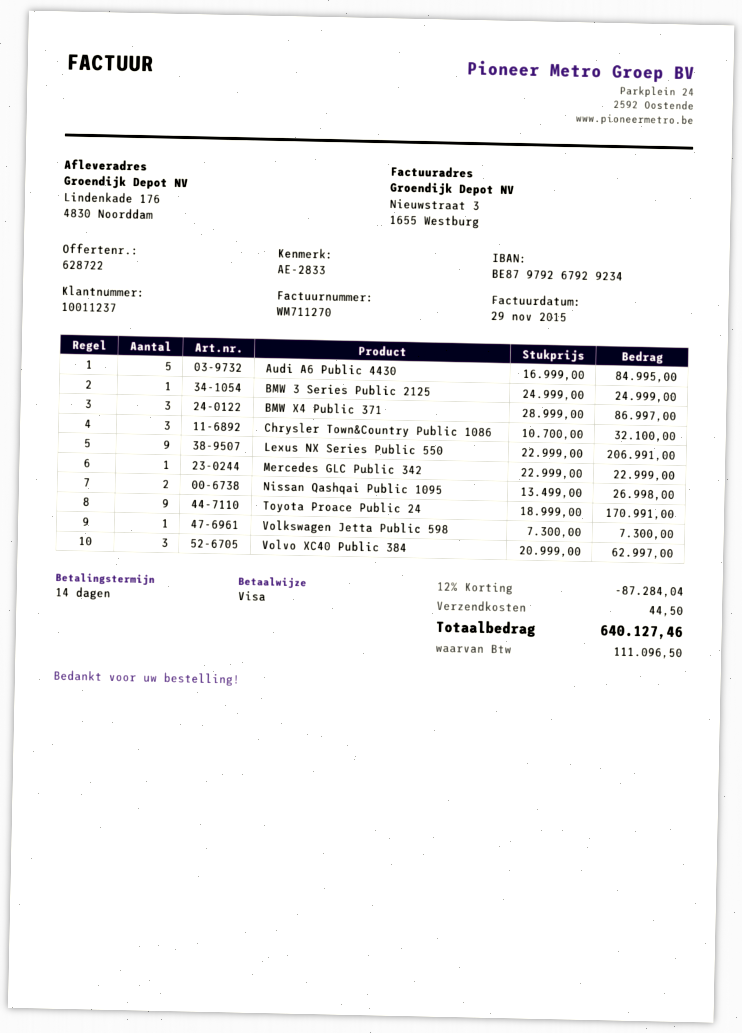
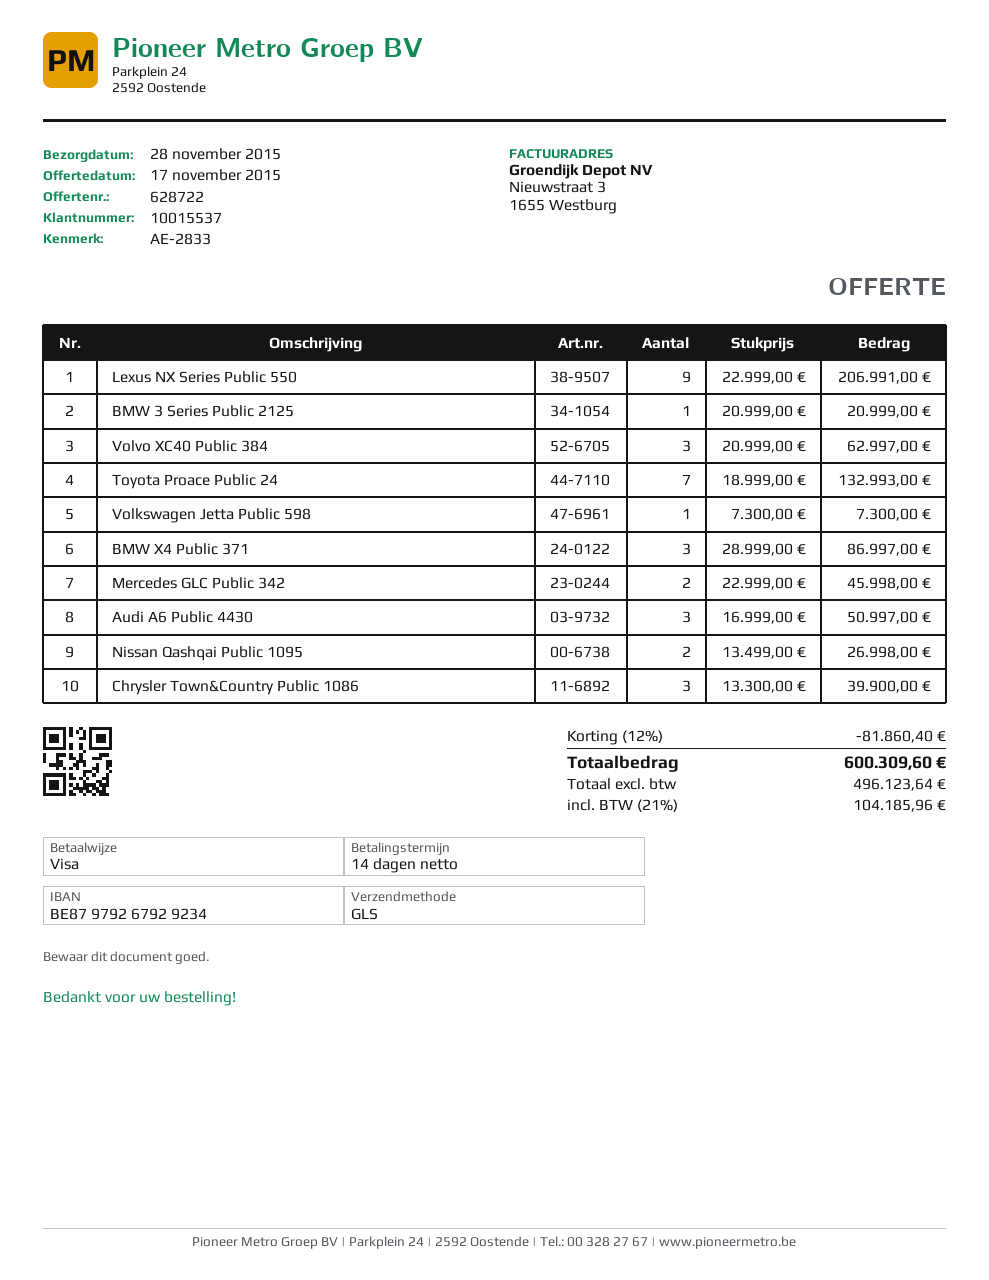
customer number: 10011237 -> 10015537
Audi A6 Public 4430: 5 x 16999.00 = 84995.00 -> 3 x 16999.00 = 50997.00
BMW 3 Series Public 2125: 1 x 24999.00 = 24999.00 -> 1 x 20999.00 = 20999.00
Chrysler Town&Country Public 1086: 3 x 10700.00 = 32100.00 -> 3 x 13300.00 = 39900.00
Mercedes GLC Public 342: 1 x 22999.00 = 22999.00 -> 2 x 22999.00 = 45998.00
Toyota Proace Public 24: 9 x 18999.00 = 170991.00 -> 7 x 18999.00 = 132993.00
discount: 12% = 87284.04 -> 12% = 81860.40
shipping: 44.50 -> none
tax: 111096.50 -> 104185.96
total: 640127.46 -> 600309.60

